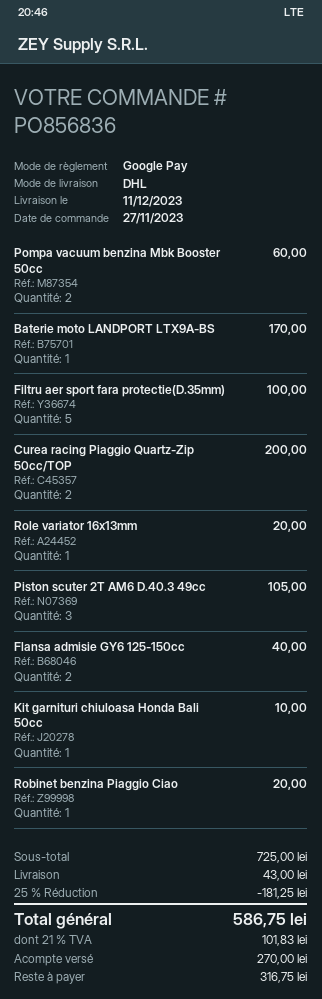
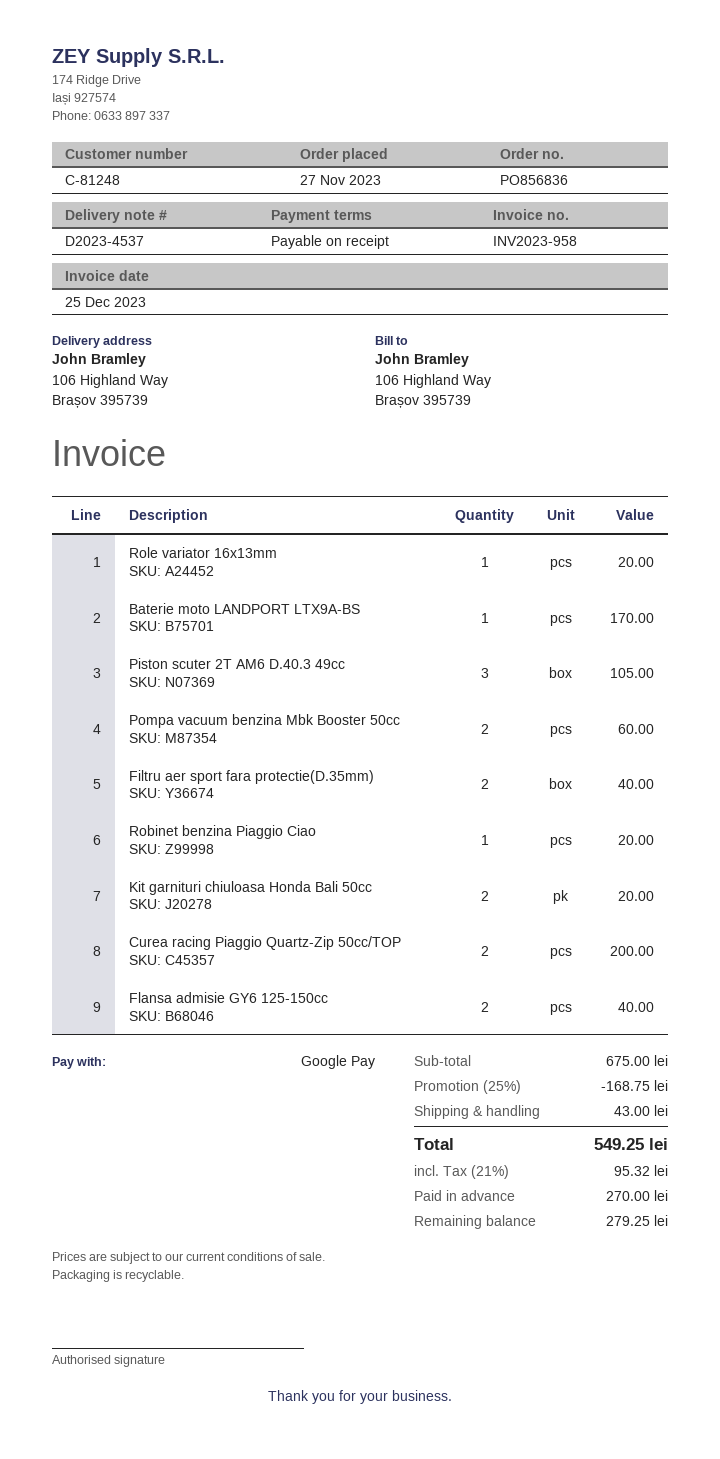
Filtru aer sport fara protectie(D.35mm): 5 for 100.00 -> 2 for 40.00
Kit garnituri chiuloasa Honda Bali 50cc: 1 for 10.00 -> 2 for 20.00
subtotal: 725.00 -> 675.00
discount: 25% = 181.25 -> 25% = 168.75
tax: 21% = 101.83 -> 21% = 95.32
total: 586.75 -> 549.25
balance: 316.75 -> 279.25

